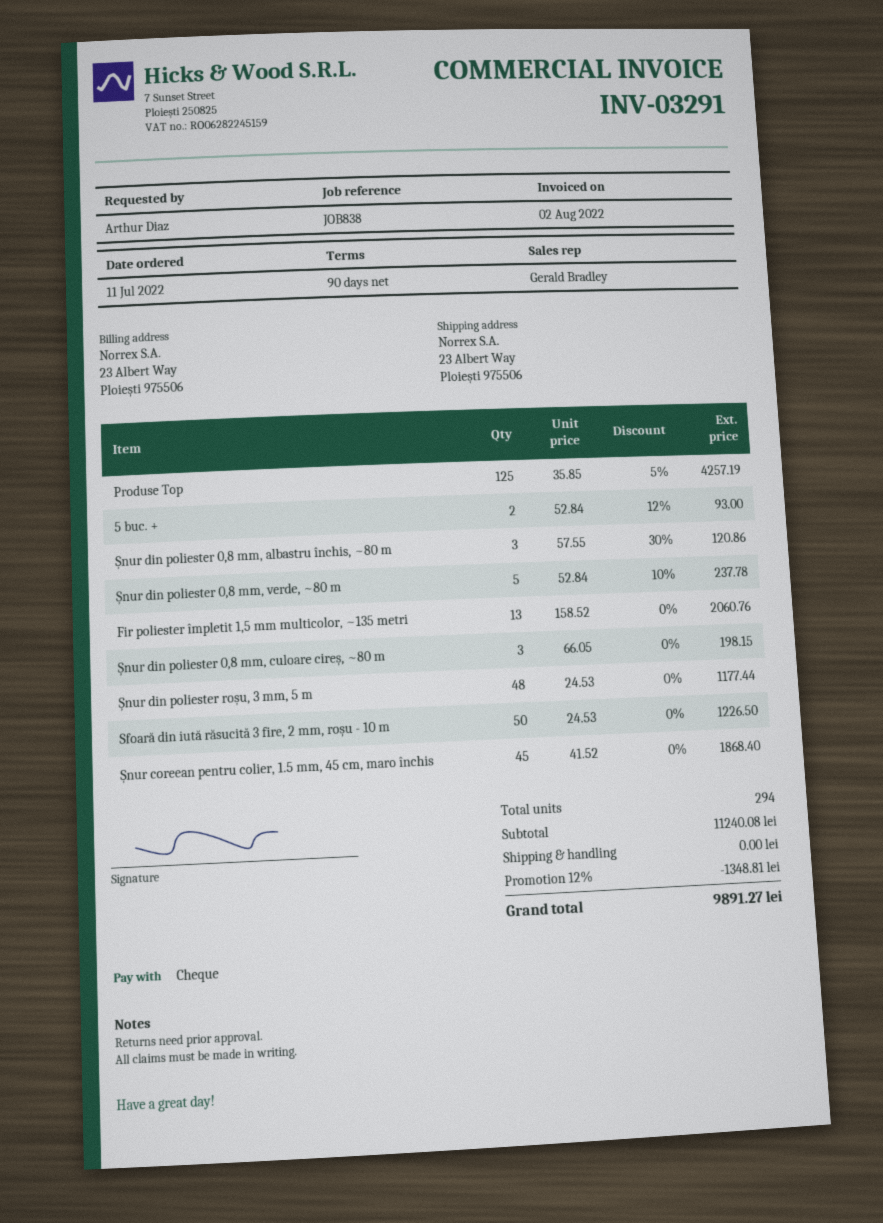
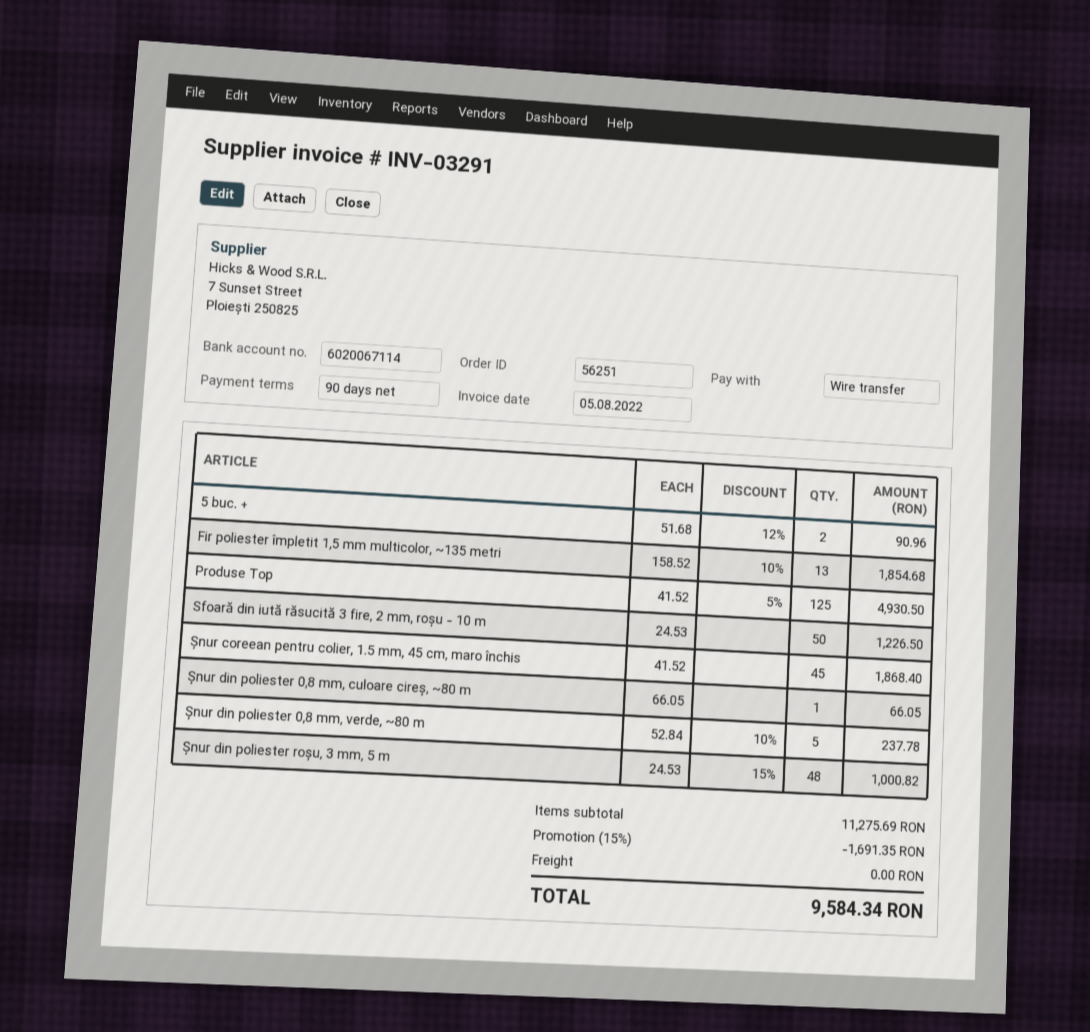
invoice date: 2022-08-02 -> 2022-08-05
payment method: cheque -> bank transfer
Produse Top: 125 x 35.85 - 5% = 4257.19 -> 125 x 41.52 - 5% = 4930.50
5 buc. +: 2 x 52.84 - 12% = 93.00 -> 2 x 51.68 - 12% = 90.96
Șnur din poliester 0,8 mm, albastru închis, ~80 m: 3 x 57.55 - 30% = 120.86 -> none
Fir poliester împletit 1,5 mm multicolor, ~135 metri: 13 x 158.52 = 2060.76 -> 13 x 158.52 - 10% = 1854.68
Șnur din poliester 0,8 mm, culoare cireș, ~80 m: 3 x 66.05 = 198.15 -> 1 x 66.05 = 66.05
Șnur din poliester roșu, 3 mm, 5 m: 48 x 24.53 = 1177.44 -> 48 x 24.53 - 15% = 1000.82
subtotal: 11240.08 -> 11275.69
discount: 12% = 1348.81 -> 15% = 1691.35
total: 9891.27 -> 9584.34

